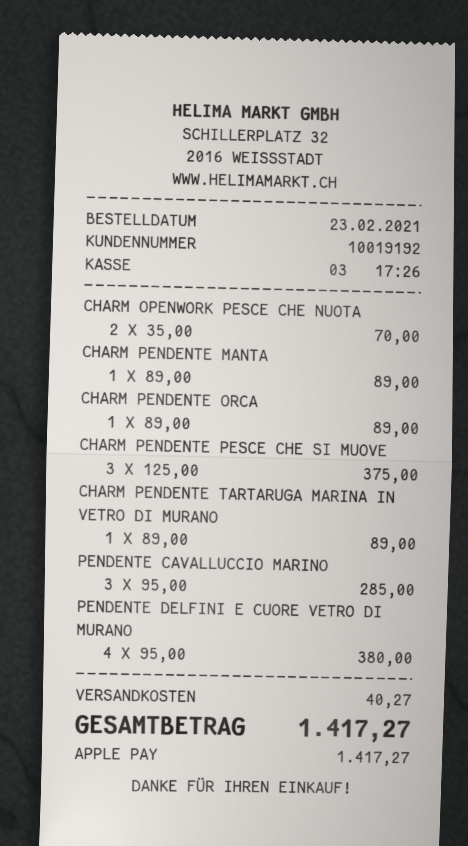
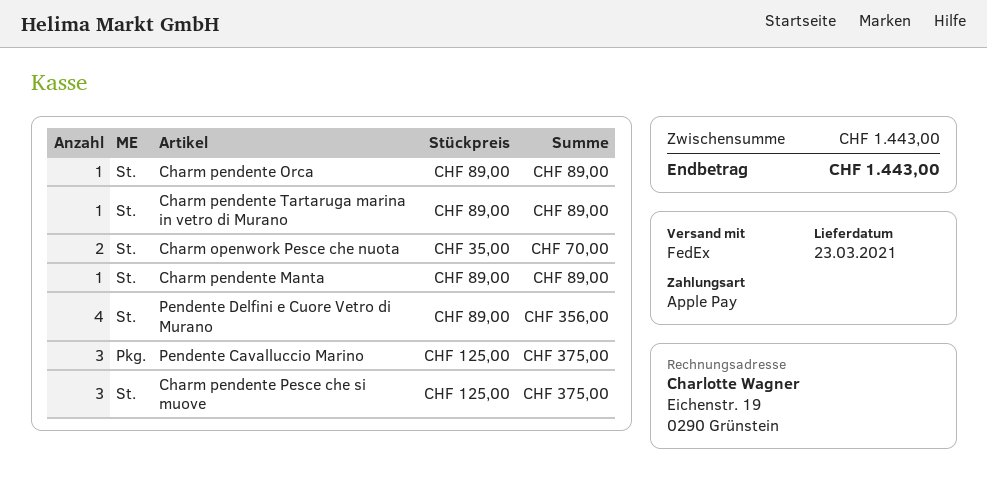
PENDENTE CAVALLUCCIO MARINO: 3 x 95.00 = 285.00 -> 3 x 125.00 = 375.00
PENDENTE DELFINI E CUORE VETRO DI MURANO: 4 x 95.00 = 380.00 -> 4 x 89.00 = 356.00
shipping: 40.27 -> none
total: 1417.27 -> 1443.00

